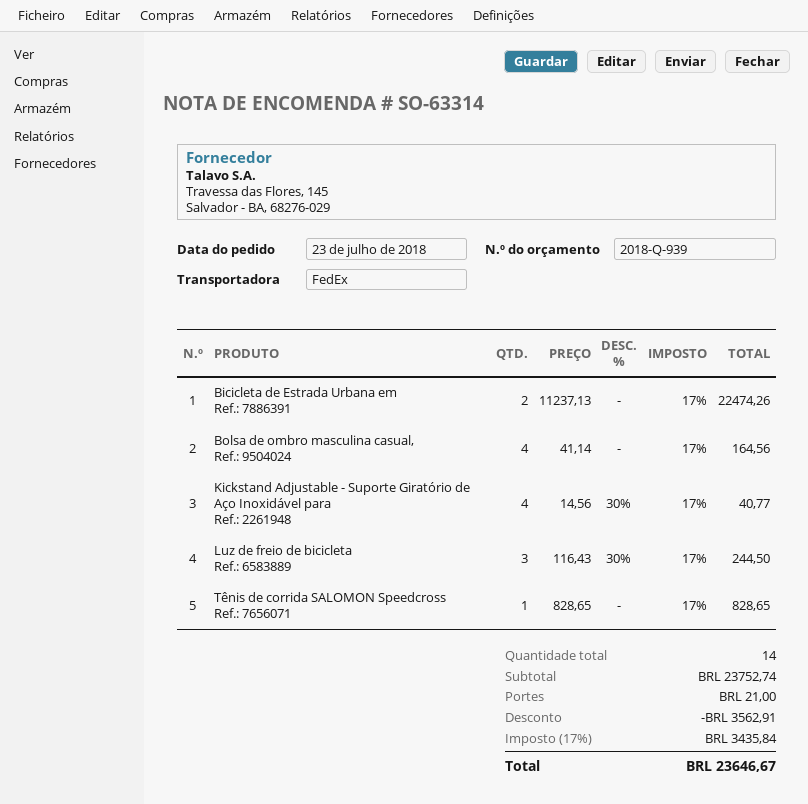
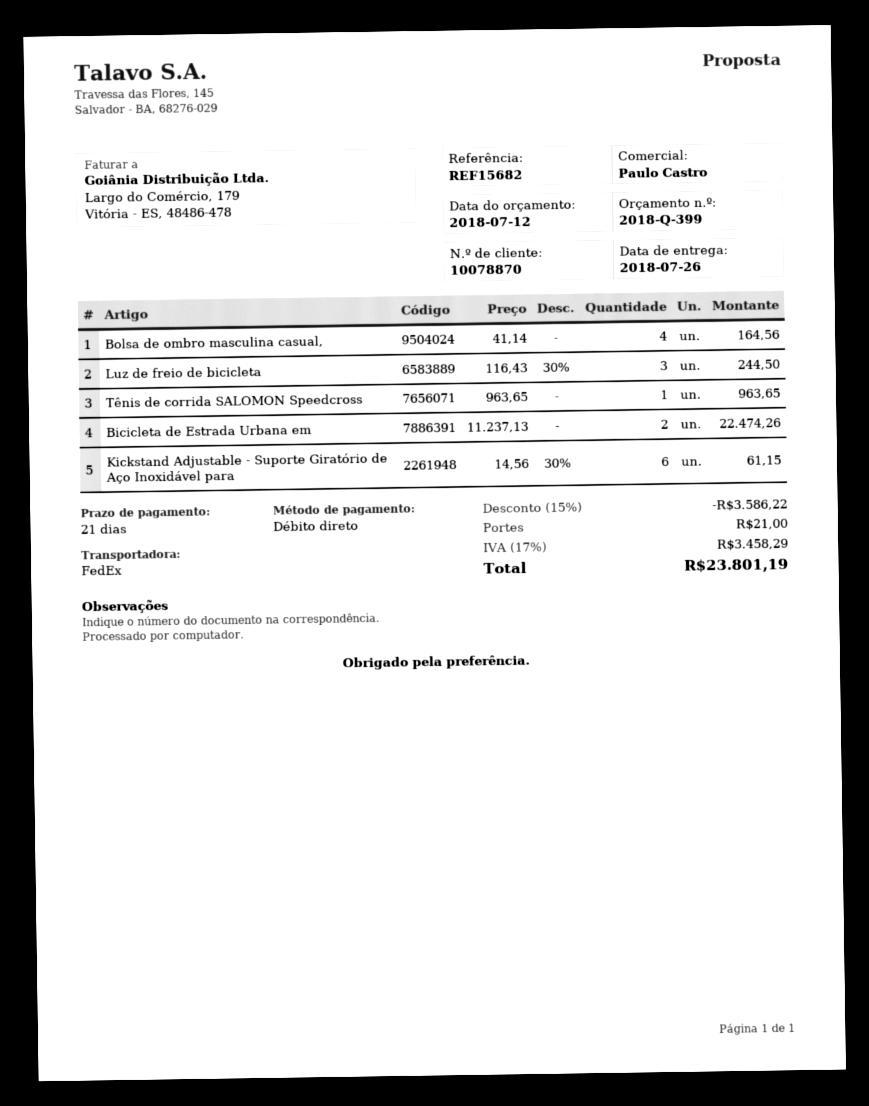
quote number: 2018-Q-939 -> 2018-Q-399
Kickstand Adjustable - Suporte Giratório de Aço Inoxidável para: 4 x 14.56 - 30% = 40.77 -> 6 x 14.56 - 30% = 61.15
Tênis de corrida SALOMON Speedcross: 1 x 828.65 = 828.65 -> 1 x 963.65 = 963.65
discount: 3562.91 -> 3586.22
tax: 17% = 3435.84 -> 17% = 3458.29
total: 23646.67 -> 23801.19

